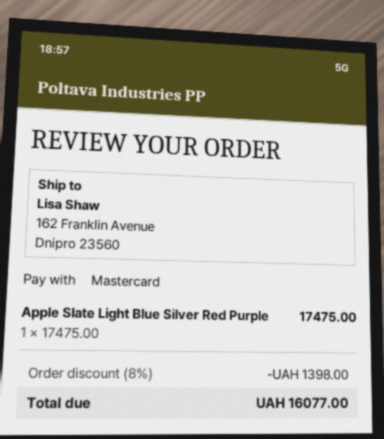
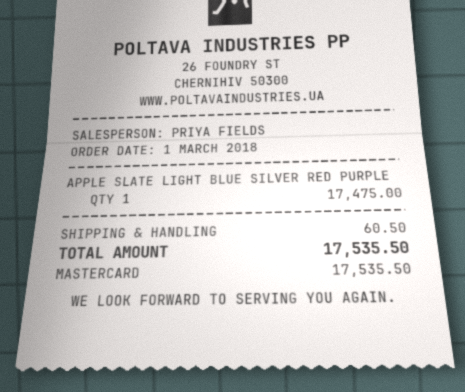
discount: 8% = 1398.00 -> none
shipping: none -> 60.50
total: 16077.00 -> 17535.50

